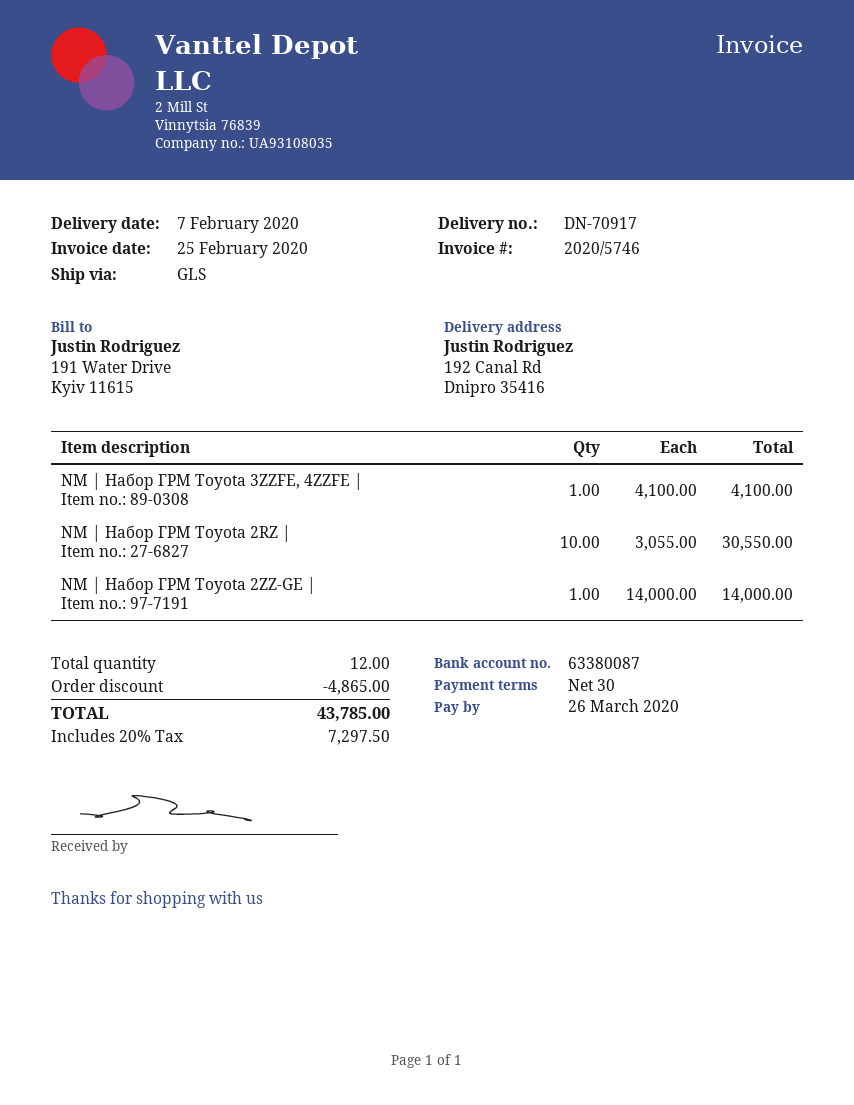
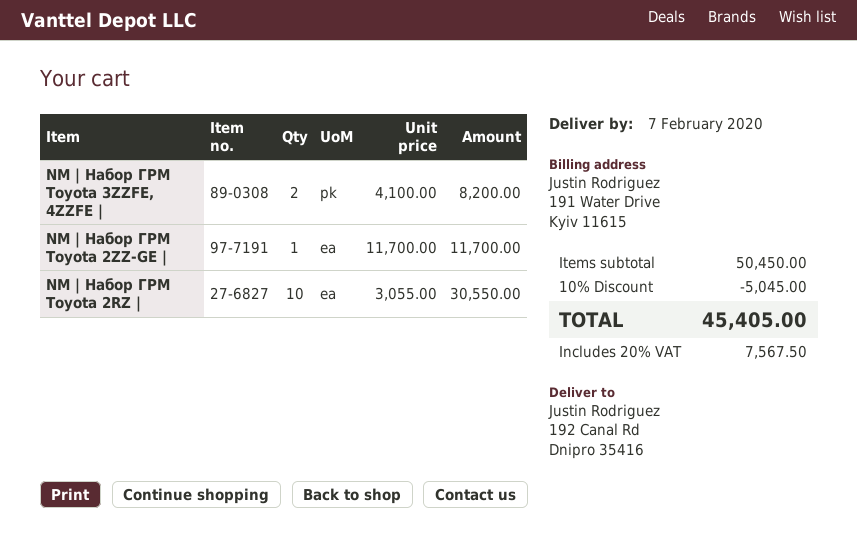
NM | Набор ГРМ Toyota 3ZZFE, 4ZZFE |: 1 x 4100.00 = 4100.00 -> 2 x 4100.00 = 8200.00
NM | Набор ГРМ Toyota 2ZZ-GE |: 1 x 14000.00 = 14000.00 -> 1 x 11700.00 = 11700.00
discount: 4865.00 -> 5045.00
tax: 20% = 7297.50 -> 20% = 7567.50
total: 43785.00 -> 45405.00

